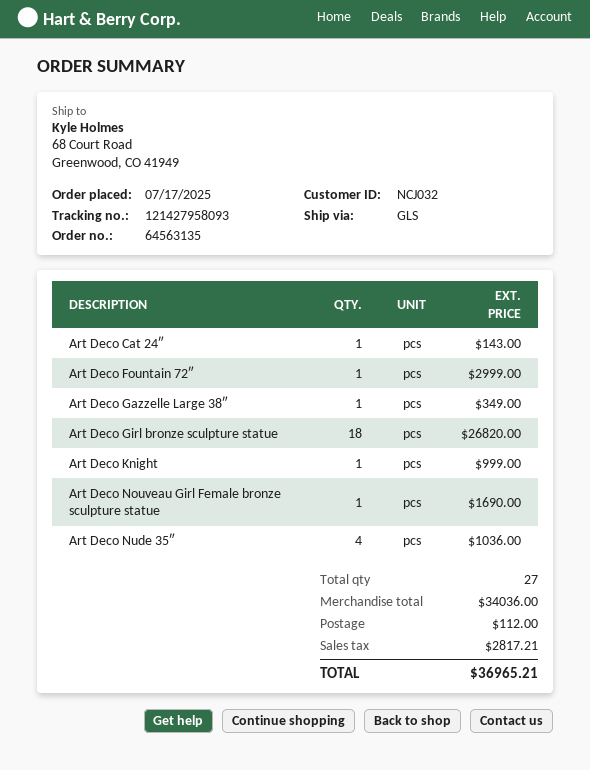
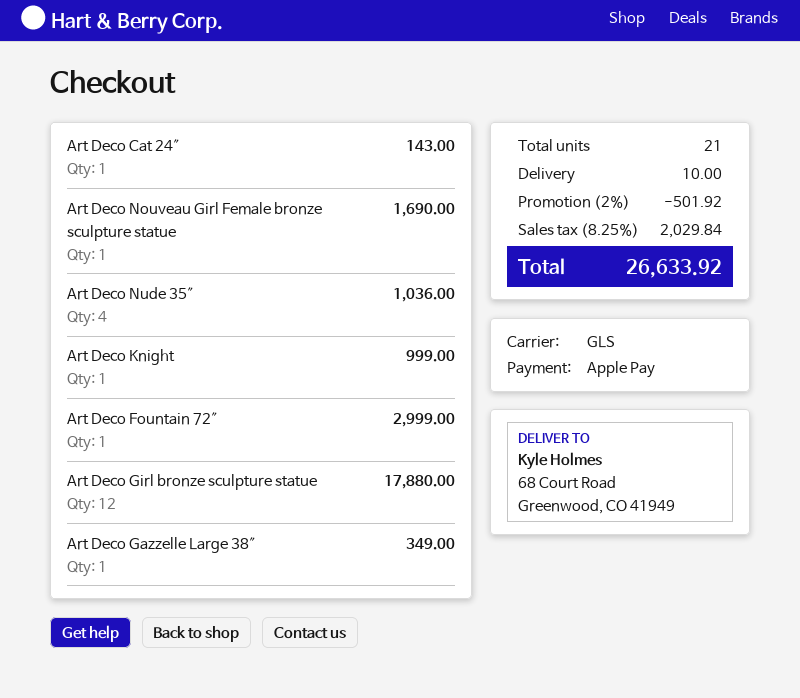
Art Deco Girl bronze sculpture statue: 18 for 26820.00 -> 12 for 17880.00
total quantity: 27 -> 21
discount: none -> 2% = 501.92
shipping: 112.00 -> 10.00
tax: 2817.21 -> 2029.84
total: 36965.21 -> 26633.92

